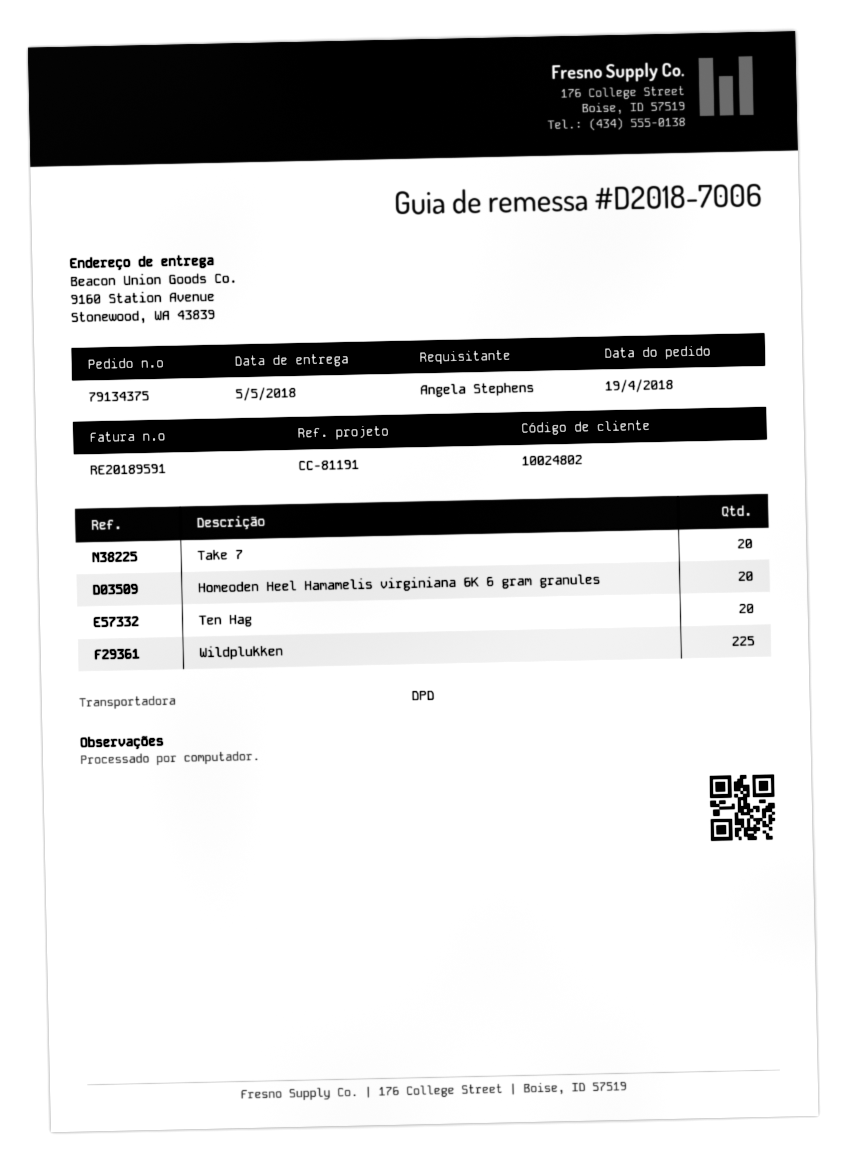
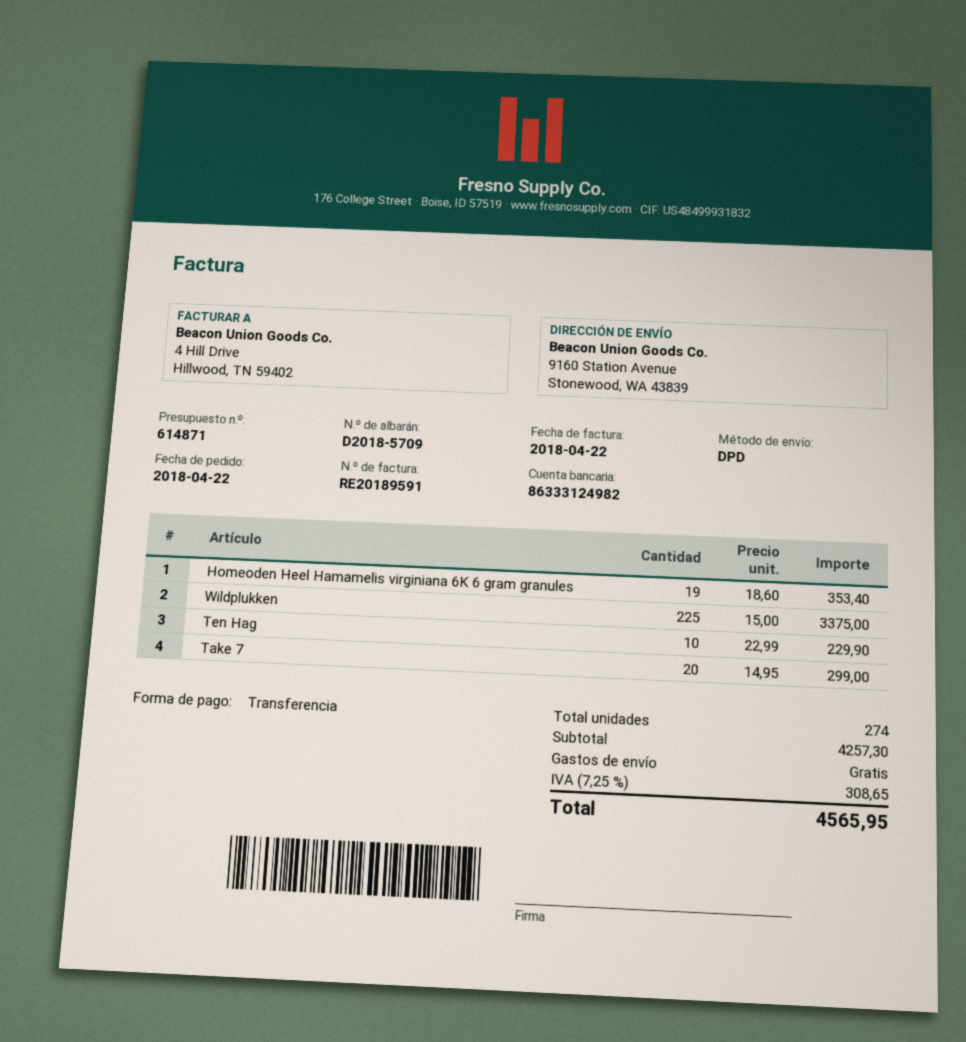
order date: 2018-04-19 -> 2018-04-22
delivery note number: D2018-7006 -> D2018-5709
Homeoden Heel Hamamelis virginiana 6K 6 gram granules: 20 -> 19
Ten Hag: 20 -> 10

